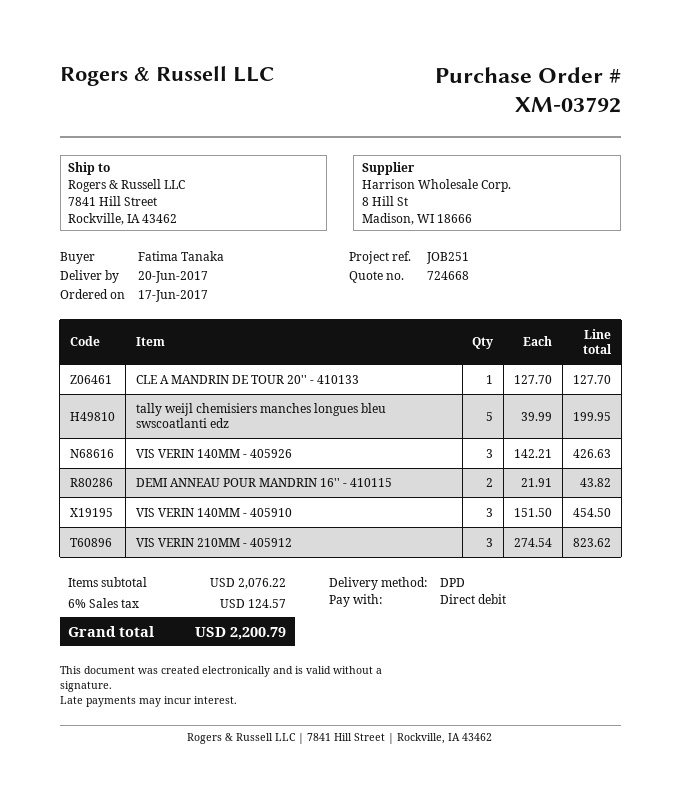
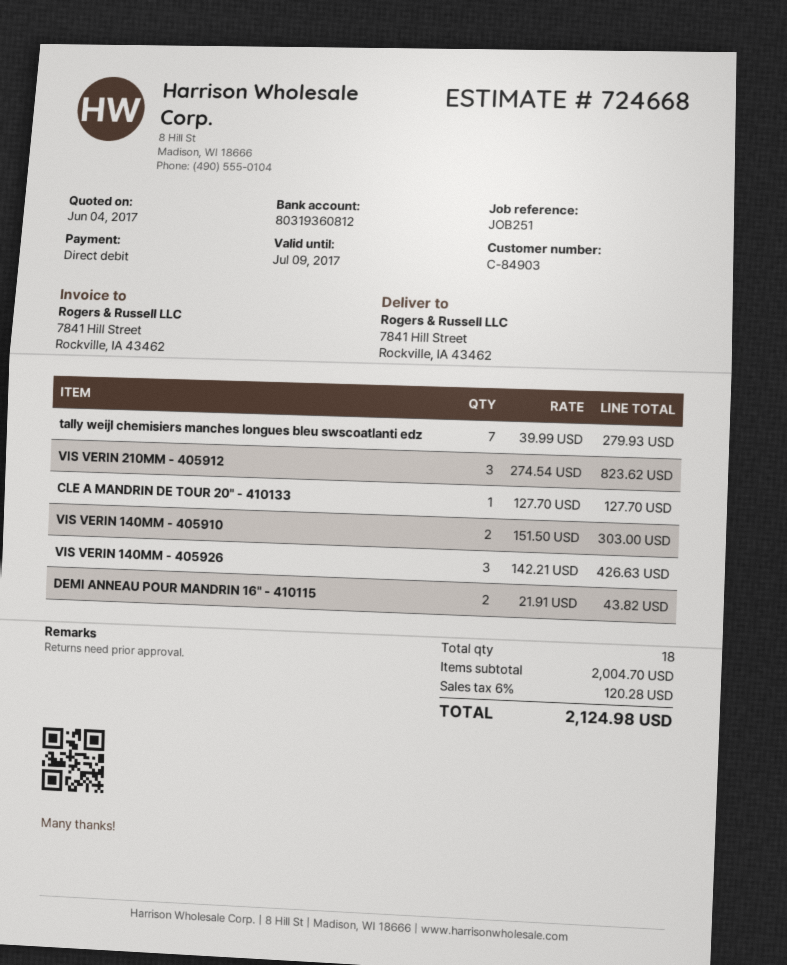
tally weijl chemisiers manches longues bleu swscoatlanti edz: 5 x 39.99 = 199.95 -> 7 x 39.99 = 279.93
VIS VERIN 140MM - 405910: 3 x 151.50 = 454.50 -> 2 x 151.50 = 303.00
subtotal: 2076.22 -> 2004.70
tax: 6% = 124.57 -> 6% = 120.28
total: 2200.79 -> 2124.98

